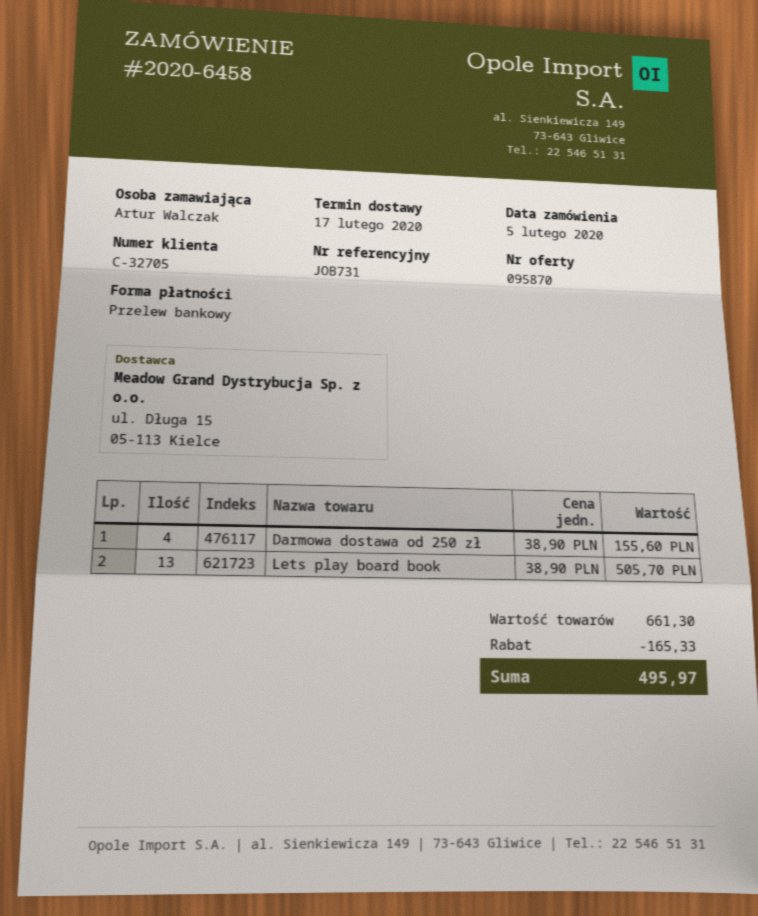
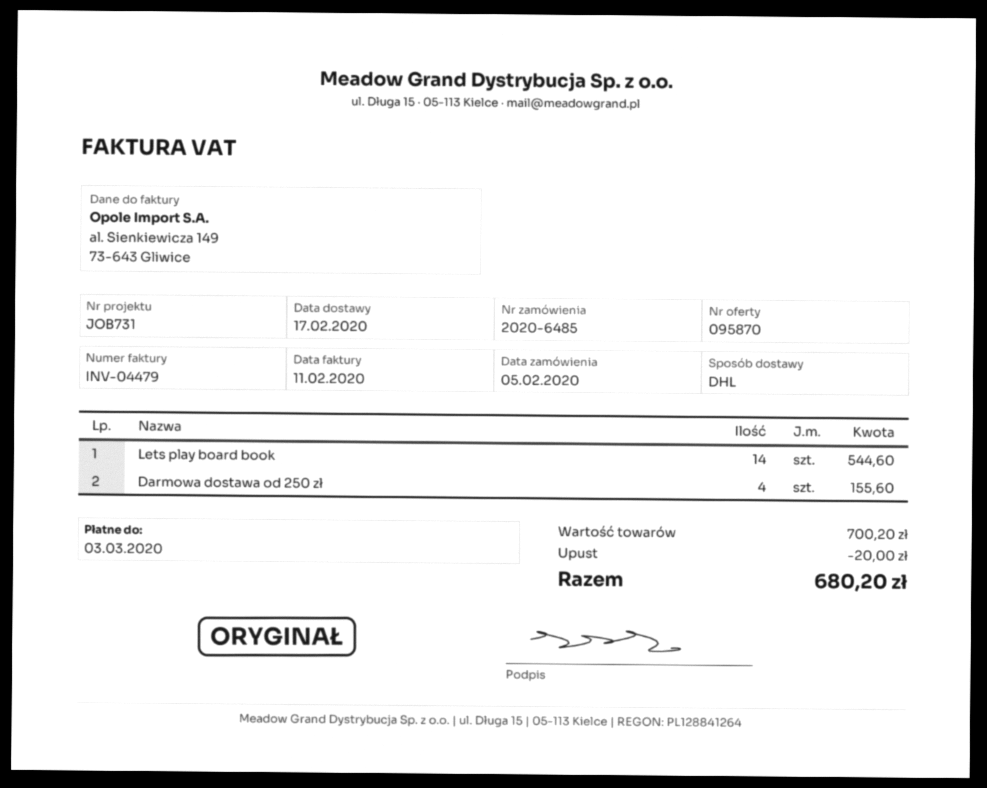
order number: 2020-6458 -> 2020-6485
Lets play board book: 13 for 505.70 -> 14 for 544.60
subtotal: 661.30 -> 700.20
discount: 165.33 -> 20.00
total: 495.97 -> 680.20

